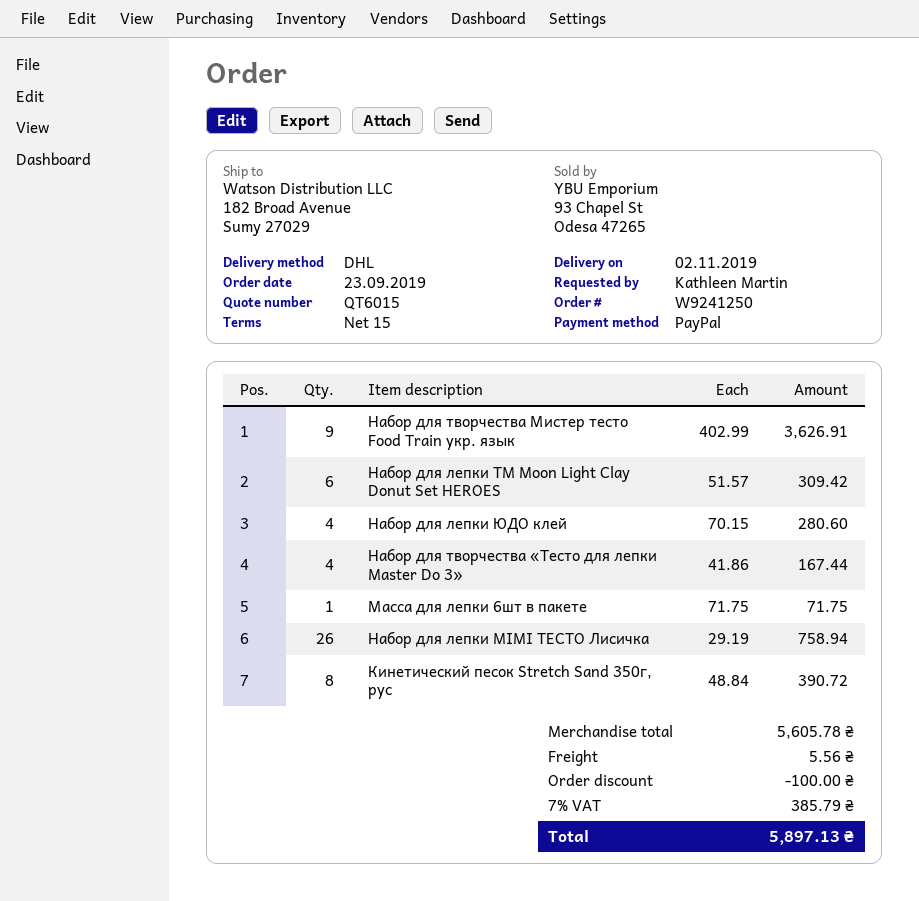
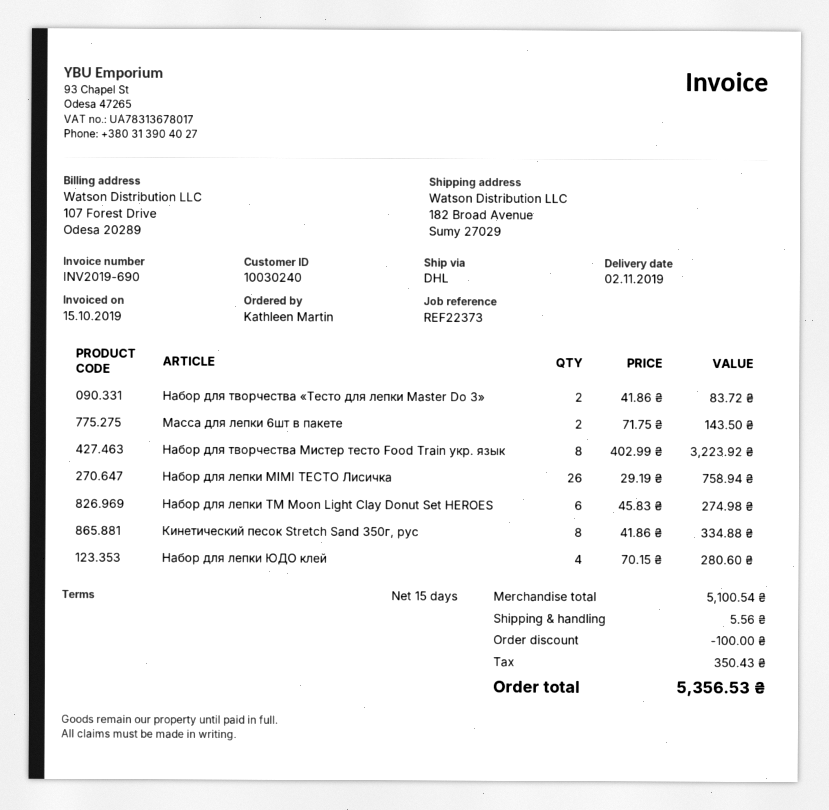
Набор для творчества Мистер тесто Food Train укр. язык: 9 x 402.99 = 3626.91 -> 8 x 402.99 = 3223.92
Набор для лепки TM Moon Light Clay Donut Set HEROES: 6 x 51.57 = 309.42 -> 6 x 45.83 = 274.98
Набор для творчества «Тесто для лепки Master Do 3»: 4 x 41.86 = 167.44 -> 2 x 41.86 = 83.72
Масса для лепки 6шт в пакете: 1 x 71.75 = 71.75 -> 2 x 71.75 = 143.50
Кинетический песок Stretch Sand 350г, рус: 8 x 48.84 = 390.72 -> 8 x 41.86 = 334.88
subtotal: 5605.78 -> 5100.54
tax: 385.79 -> 350.43
total: 5897.13 -> 5356.53

